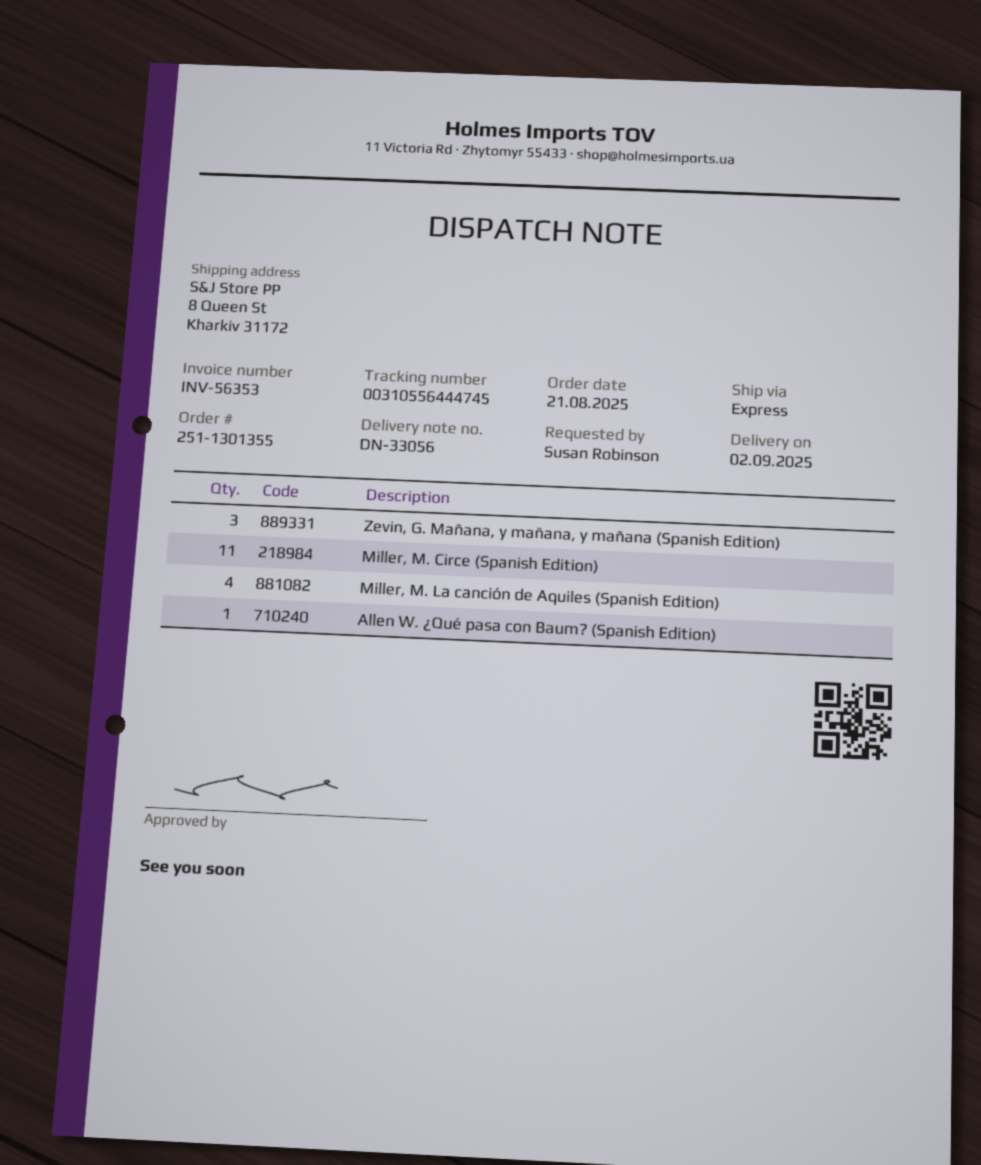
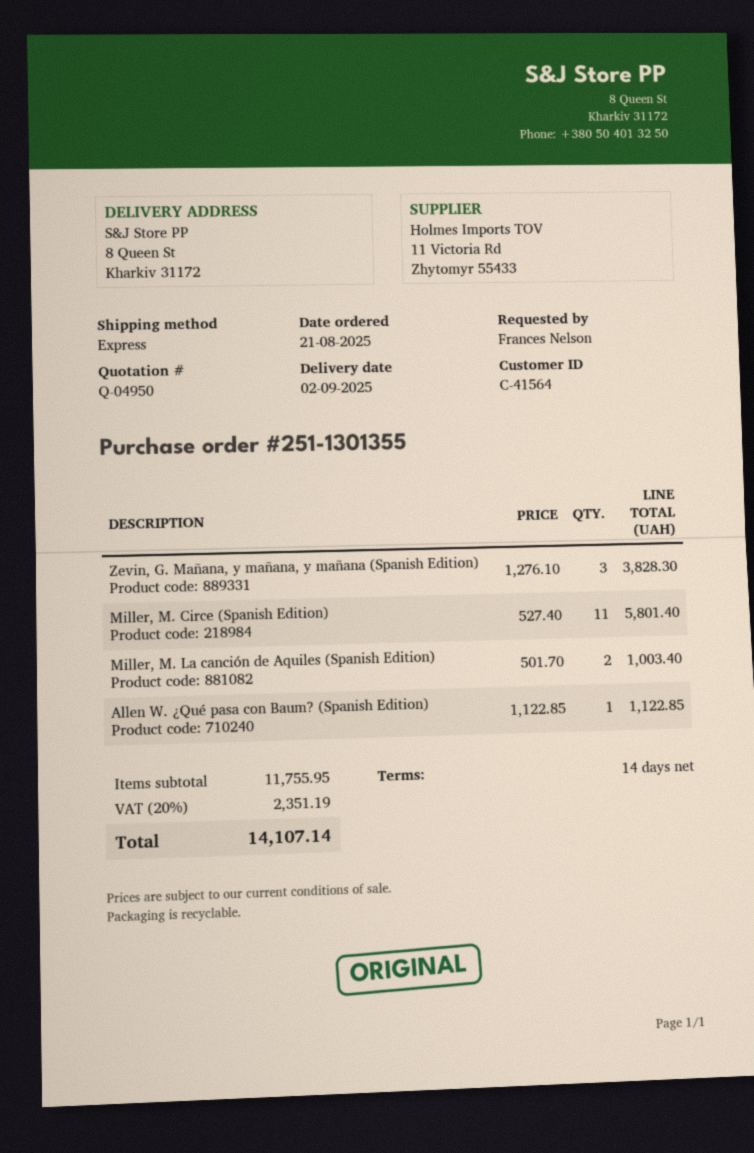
ordered by: Susan Robinson -> Frances Nelson
Miller, M. La canción de Aquiles (Spanish Edition): 4 -> 2

